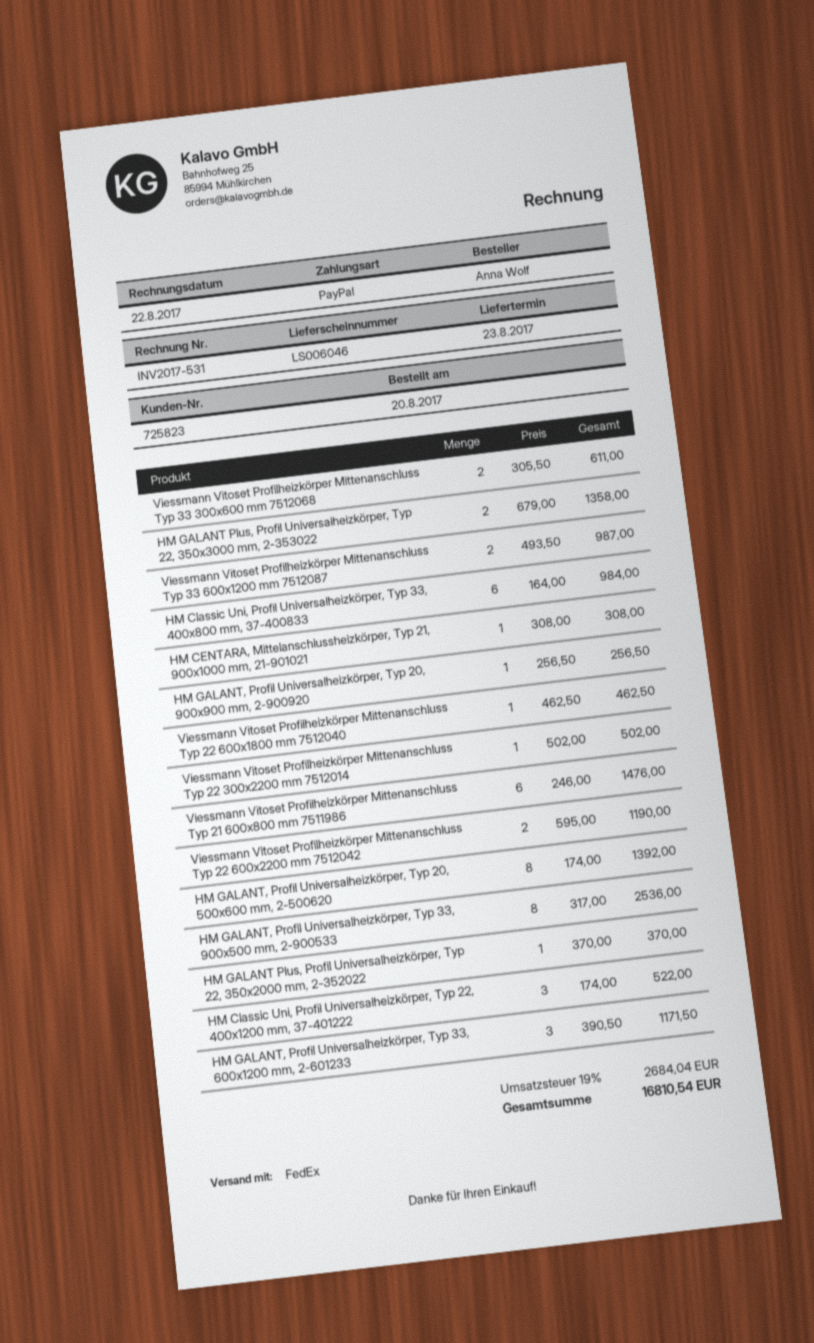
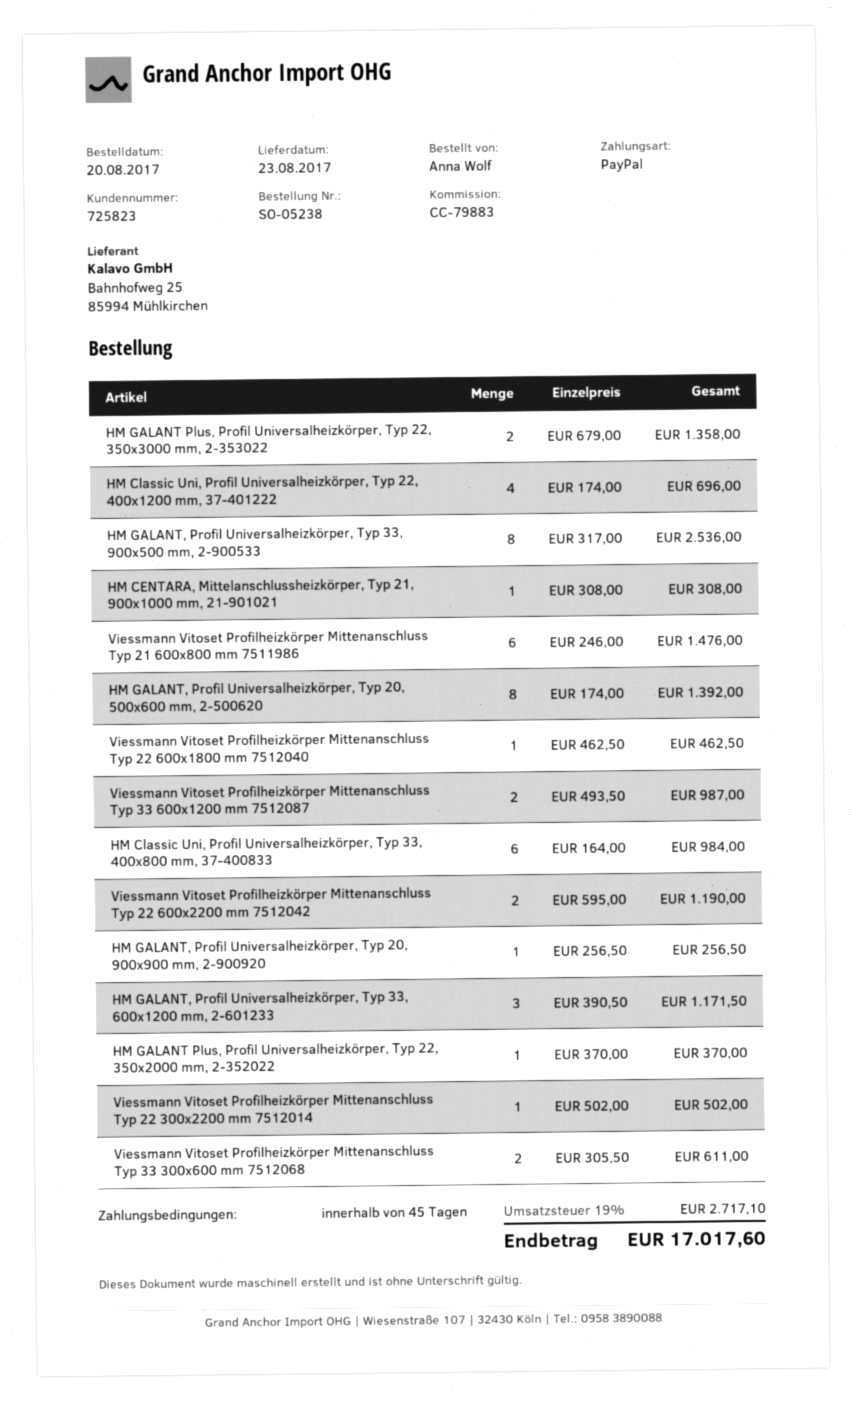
HM Classic Uni, Profil Universalheizkörper, Typ 22, 400x1200 mm, 37-401222: 3 x 174.00 = 522.00 -> 4 x 174.00 = 696.00
tax: 19% = 2684.04 -> 19% = 2717.10
total: 16810.54 -> 17017.60

